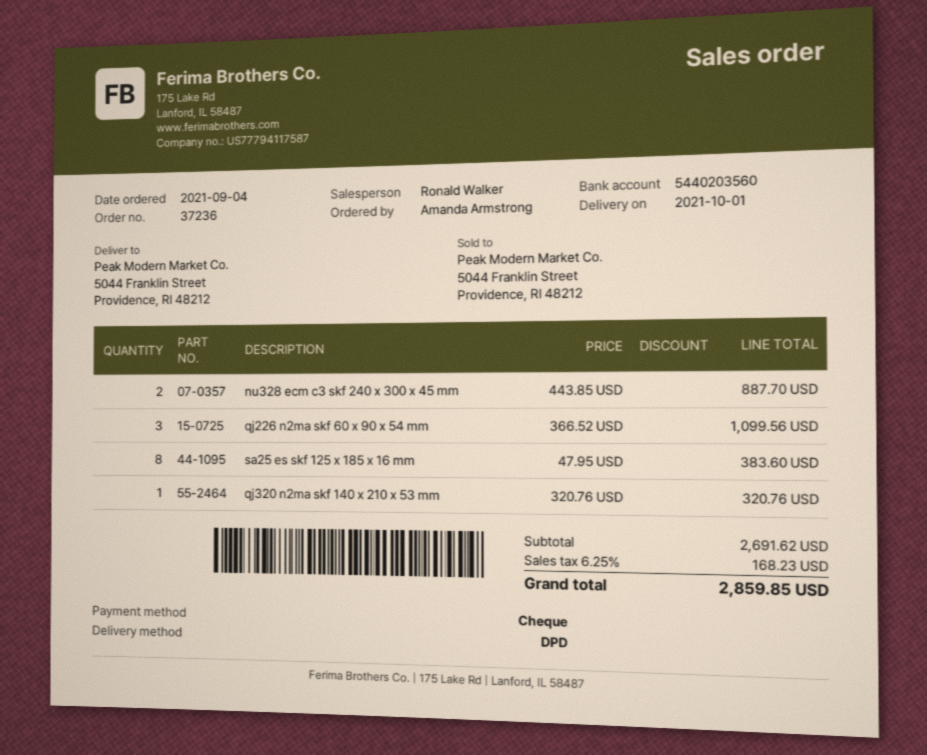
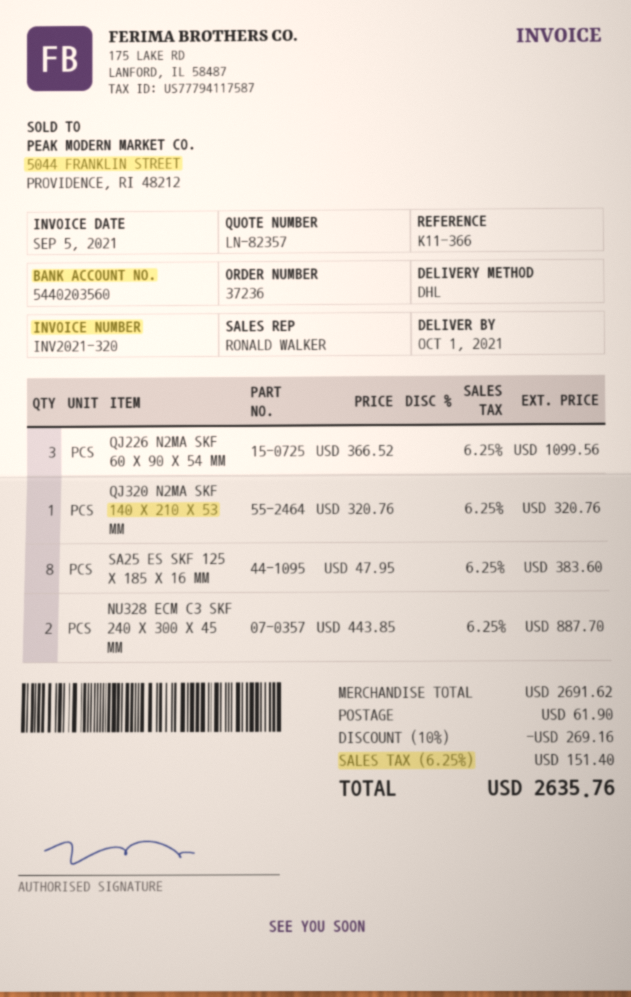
shipping method: DPD -> DHL
discount: none -> 10% = 269.16
shipping: none -> 61.90
tax: 6.25% = 168.23 -> 6.25% = 151.40
total: 2859.85 -> 2635.76

